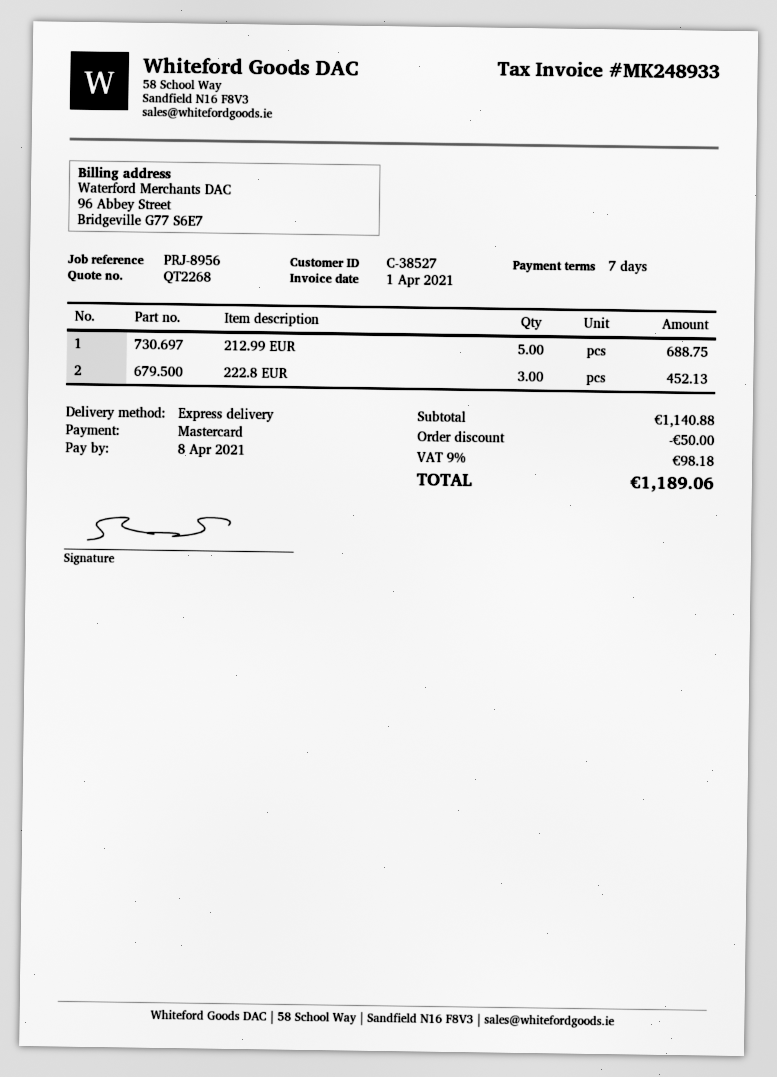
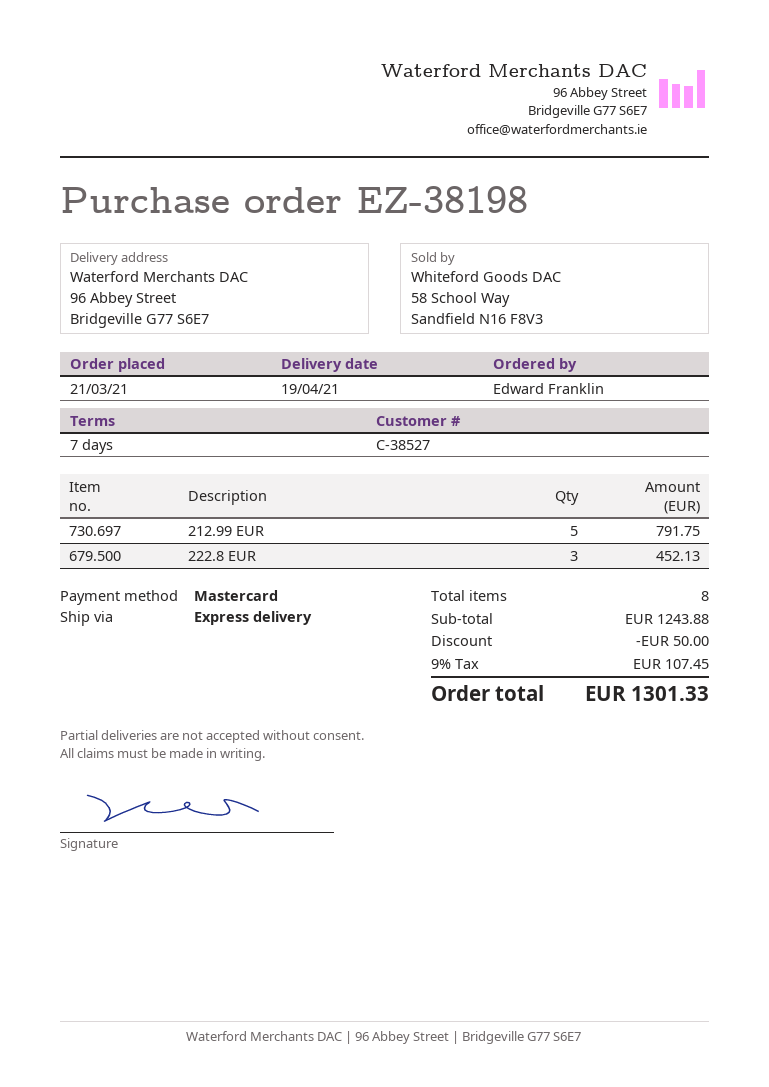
212.99 EUR: 5 for 688.75 -> 5 for 791.75
subtotal: 1140.88 -> 1243.88
tax: 9% = 98.18 -> 9% = 107.45
total: 1189.06 -> 1301.33

